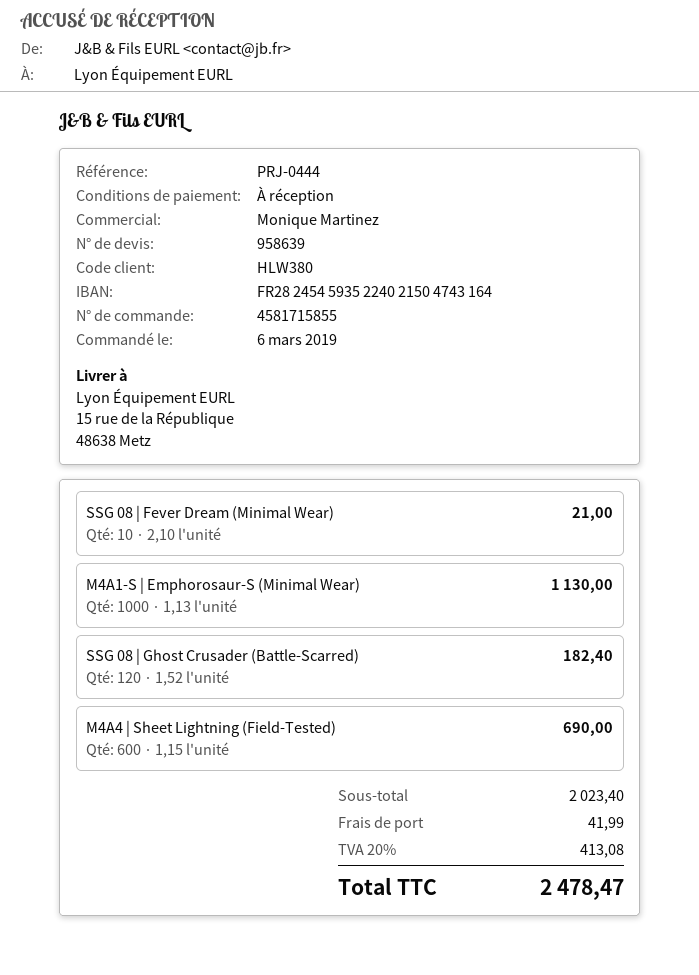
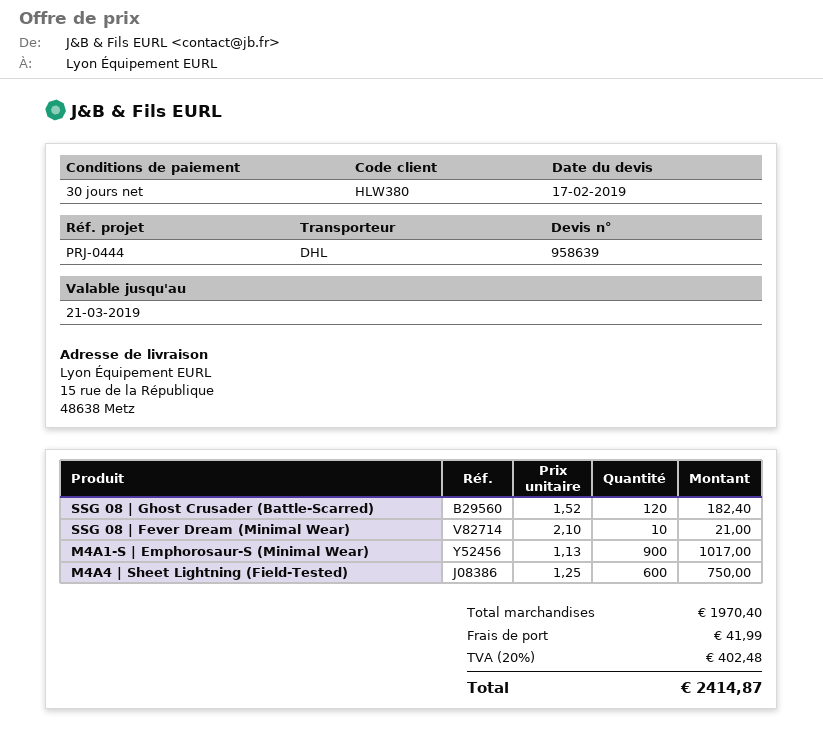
payment terms: on receipt -> 30 days
M4A1-S | Emphorosaur-S (Minimal Wear): 1000 x 1.13 = 1130.00 -> 900 x 1.13 = 1017.00
M4A4 | Sheet Lightning (Field-Tested): 600 x 1.15 = 690.00 -> 600 x 1.25 = 750.00
subtotal: 2023.40 -> 1970.40
tax: 20% = 413.08 -> 20% = 402.48
total: 2478.47 -> 2414.87

